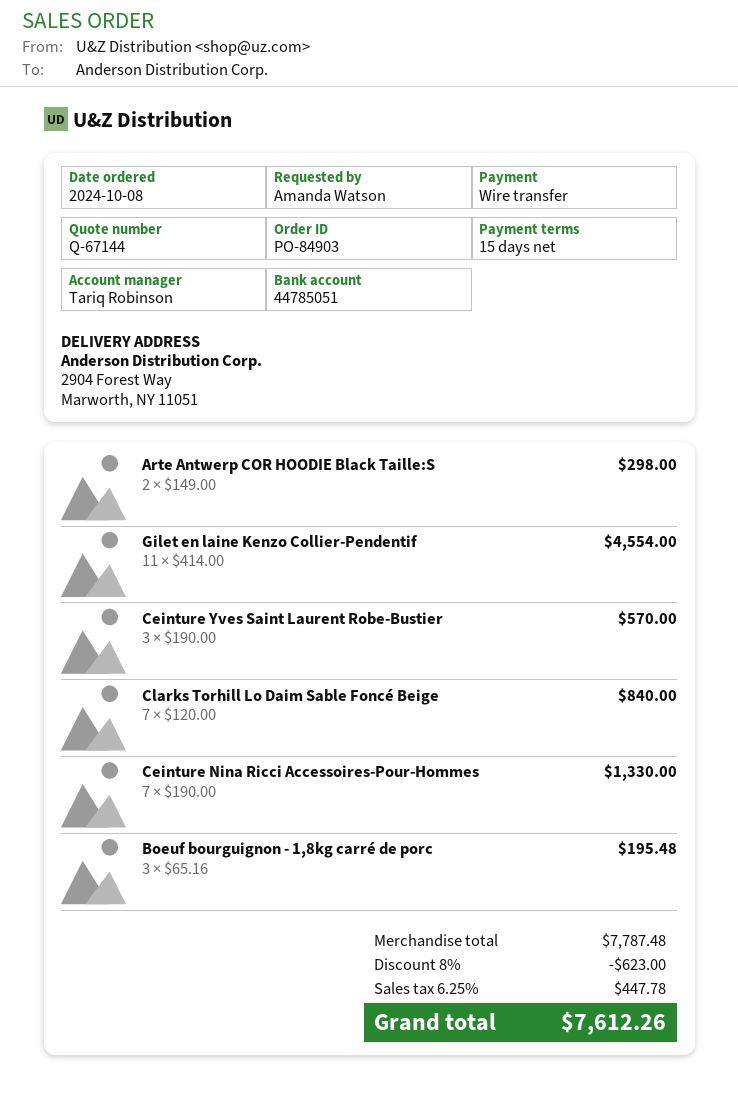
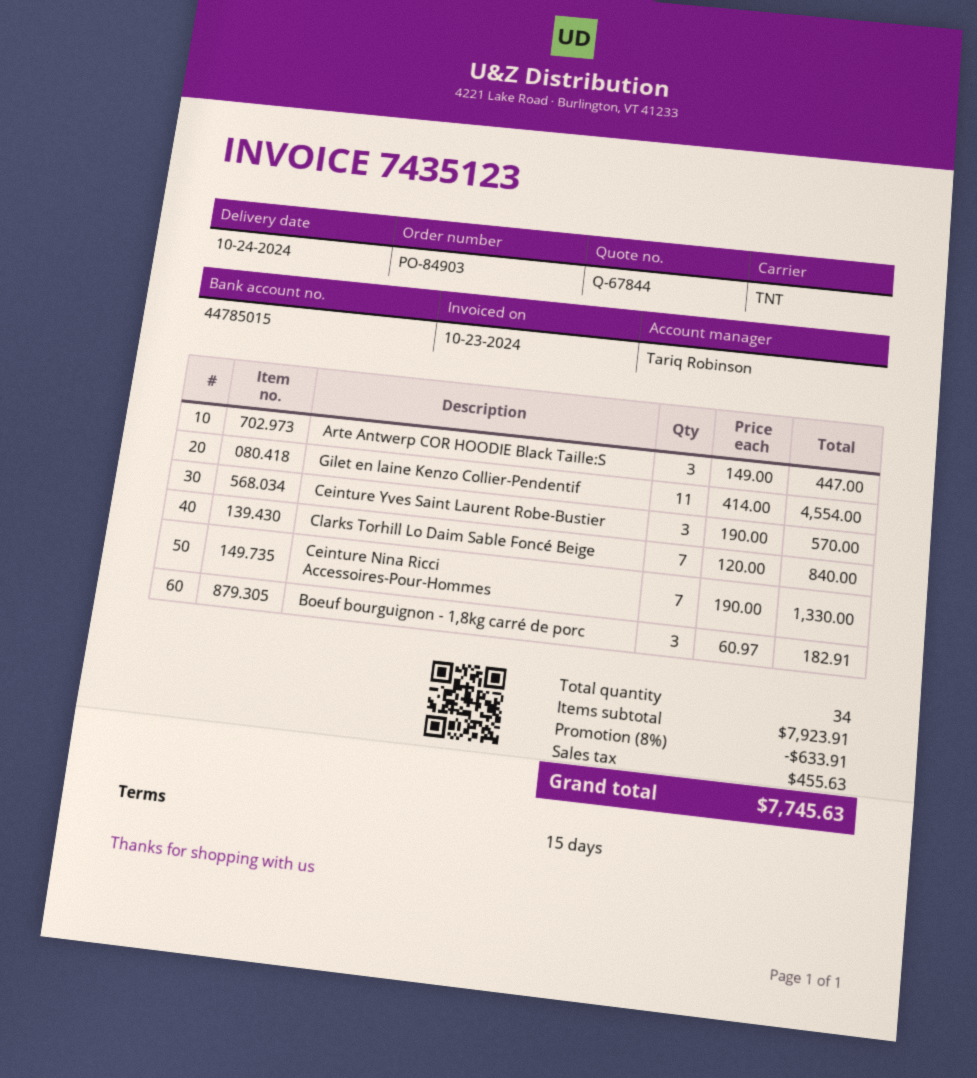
quote number: Q-67144 -> Q-67844
bank account: 44785051 -> 44785015
Arte Antwerp COR HOODIE Black Taille:S: 2 x 149.00 = 298.00 -> 3 x 149.00 = 447.00
Boeuf bourguignon - 1,8kg carré de porc: 3 x 65.16 = 195.48 -> 3 x 60.97 = 182.91
subtotal: 7787.48 -> 7923.91
discount: 8% = 623.00 -> 8% = 633.91
tax: 447.78 -> 455.63
total: 7612.26 -> 7745.63

